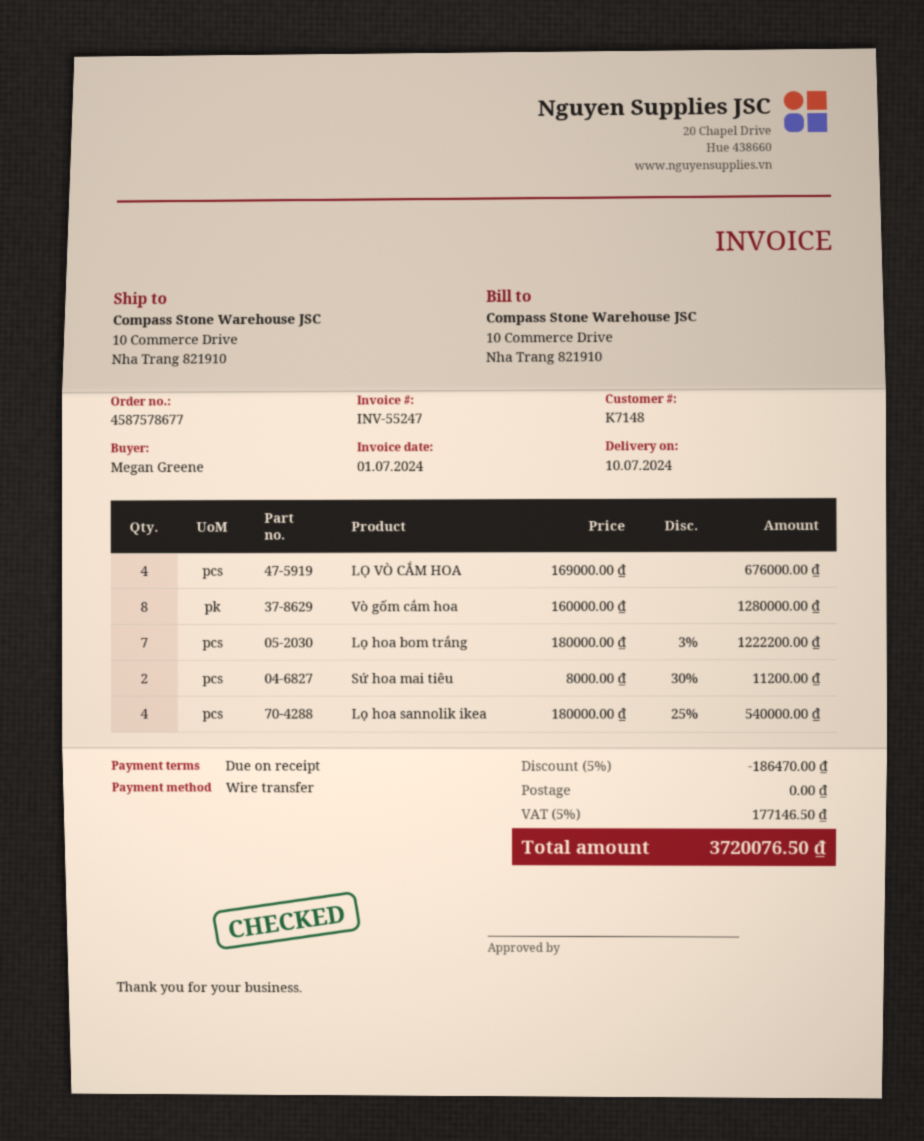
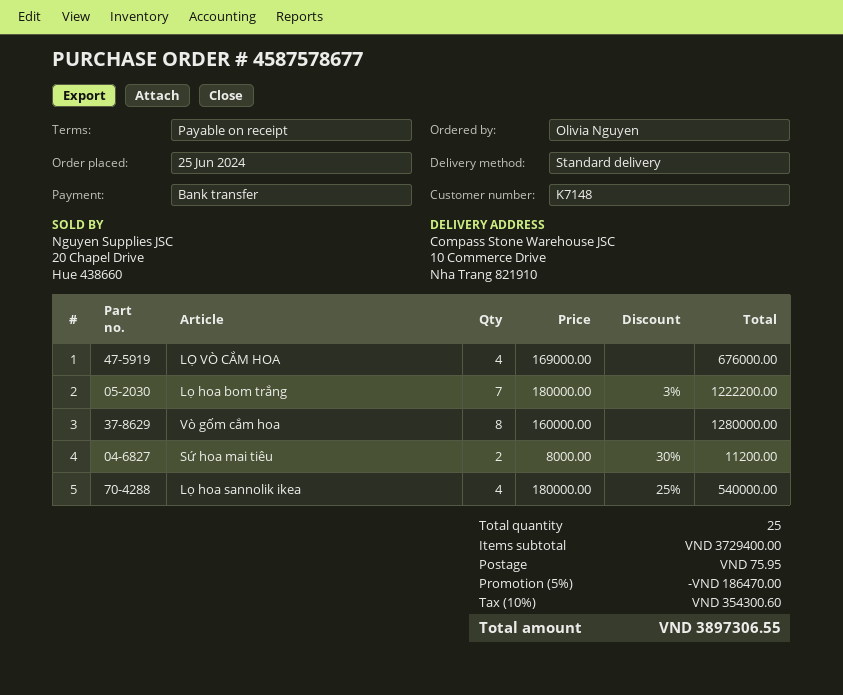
ordered by: Megan Greene -> Olivia Nguyen
shipping: 0.00 -> 75.95
tax: 5% = 177146.50 -> 10% = 354300.60
total: 3720076.50 -> 3897306.55

